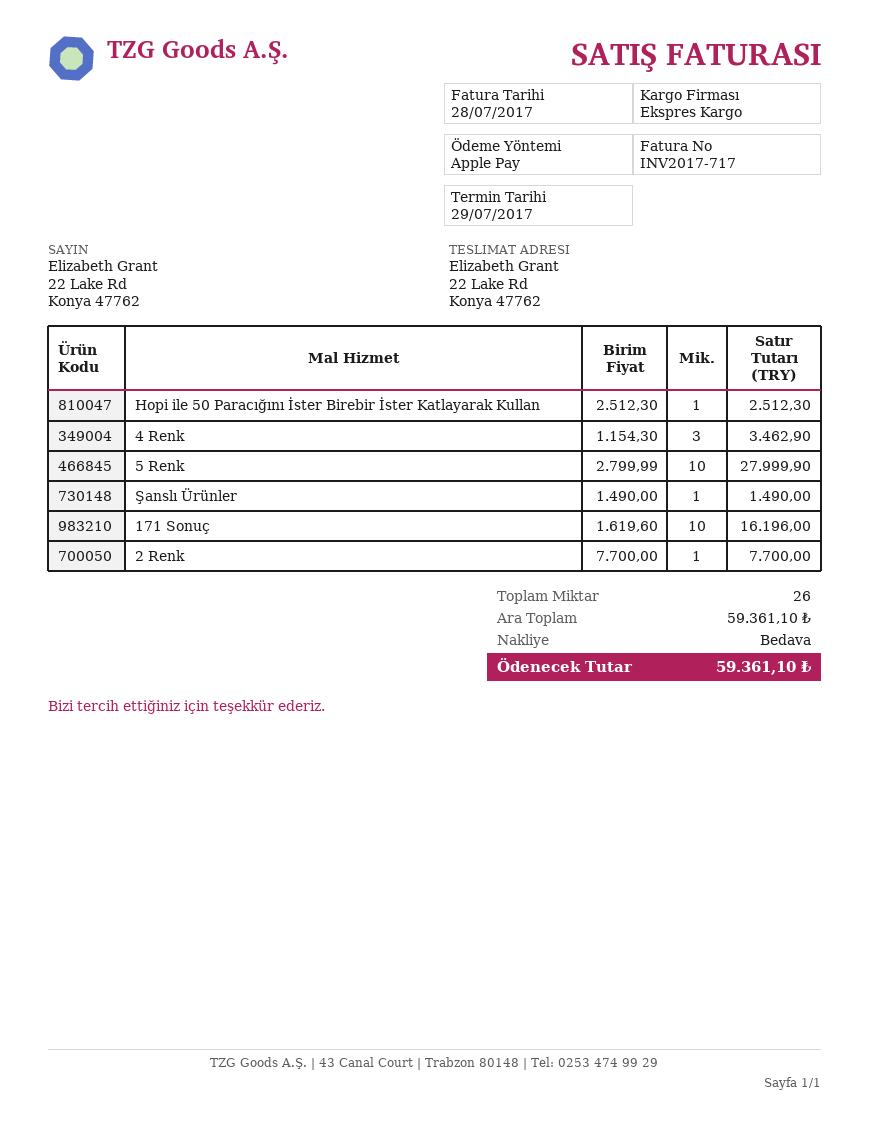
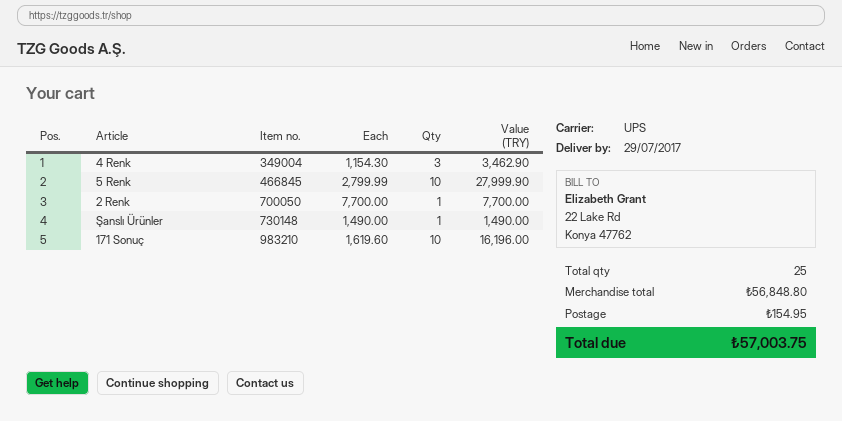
shipping method: express -> UPS
Hopi ile 50 Paracığını İster Birebir İster Katlayarak Kullan: 1 x 2512.30 = 2512.30 -> none
total quantity: 26 -> 25
subtotal: 59361.10 -> 56848.80
shipping: 0.00 -> 154.95
total: 59361.10 -> 57003.75

